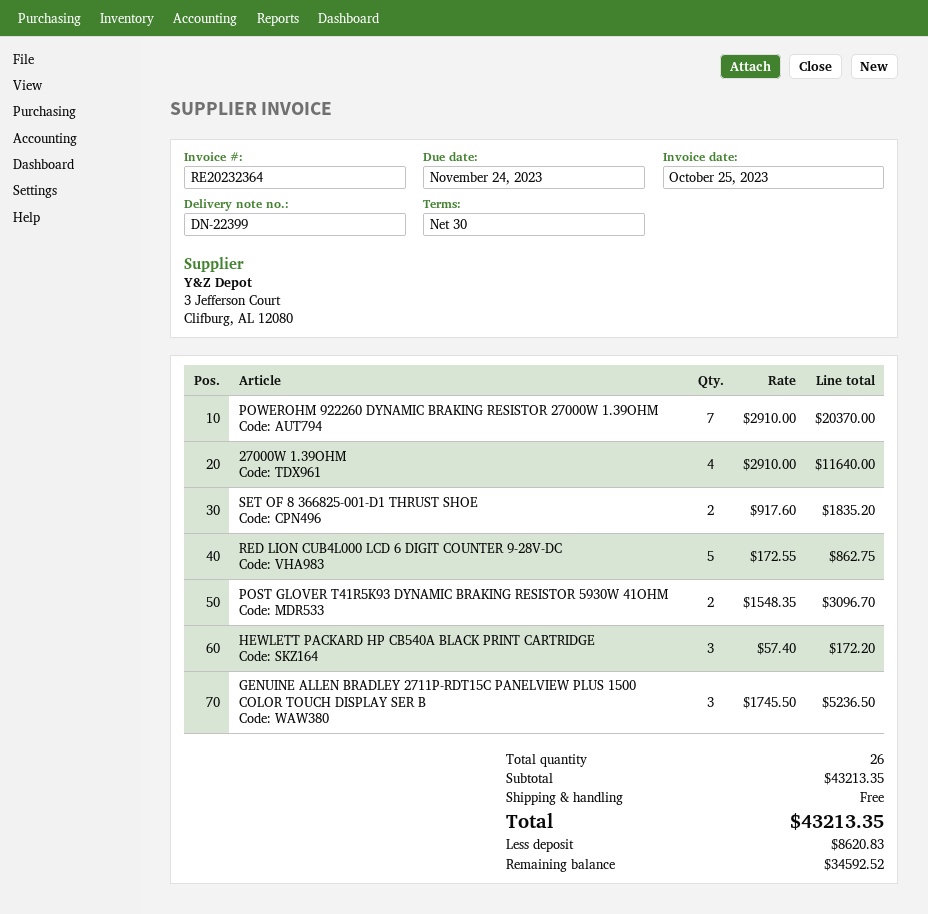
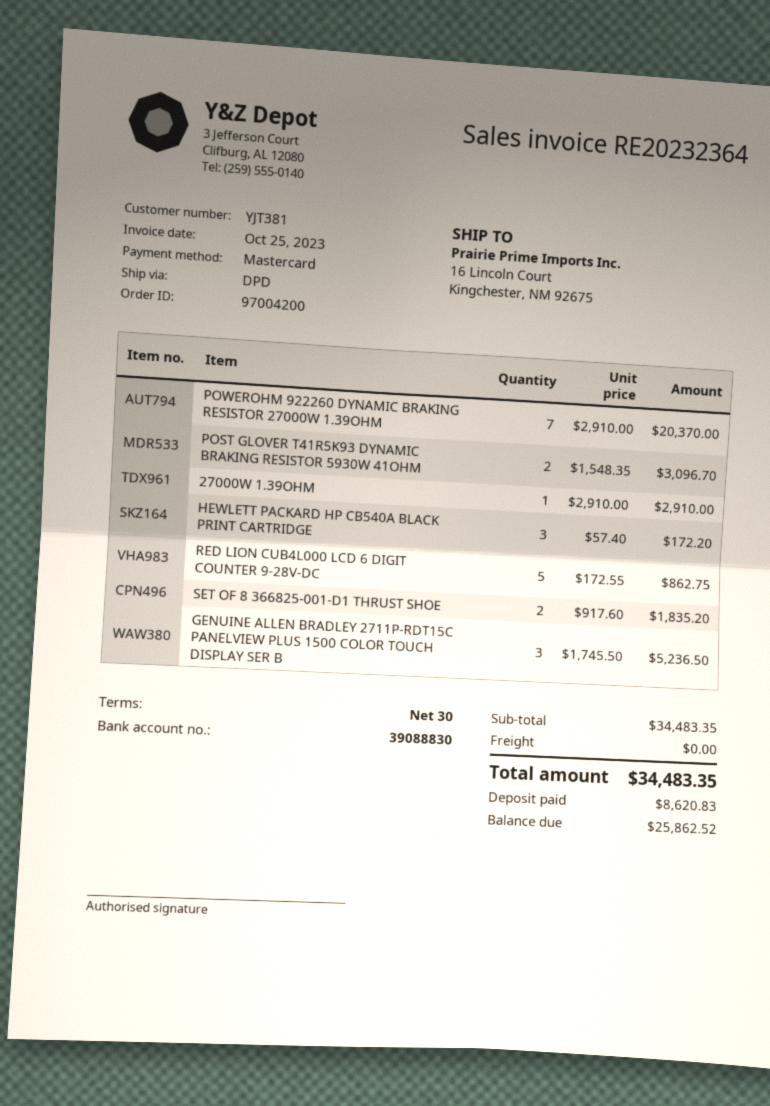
27000W 1.39OHM: 4 x 2910.00 = 11640.00 -> 1 x 2910.00 = 2910.00
subtotal: 43213.35 -> 34483.35
total: 43213.35 -> 34483.35
balance: 34592.52 -> 25862.52

